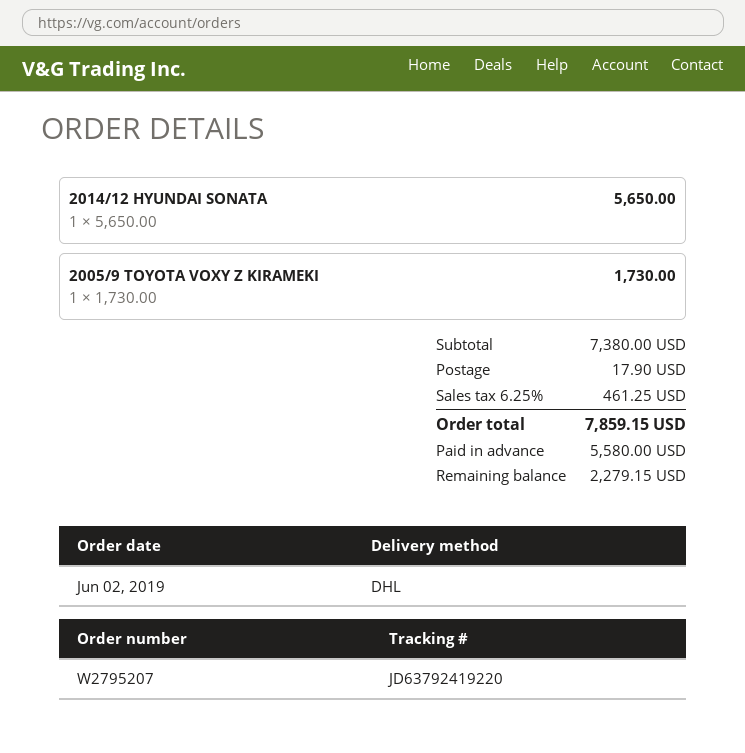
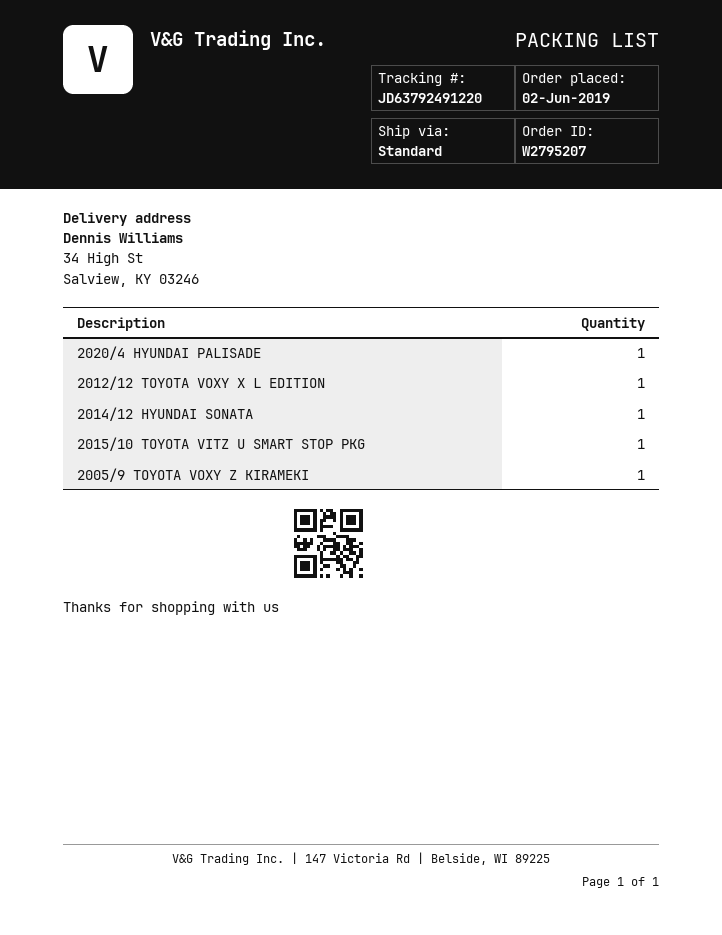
shipping method: DHL -> standard
tracking number: JD63792419220 -> JD63792491220
2020/4 HYUNDAI PALISADE: none -> 1
2012/12 TOYOTA VOXY X L EDITION: none -> 1
2015/10 TOYOTA VITZ U SMART STOP PKG: none -> 1

